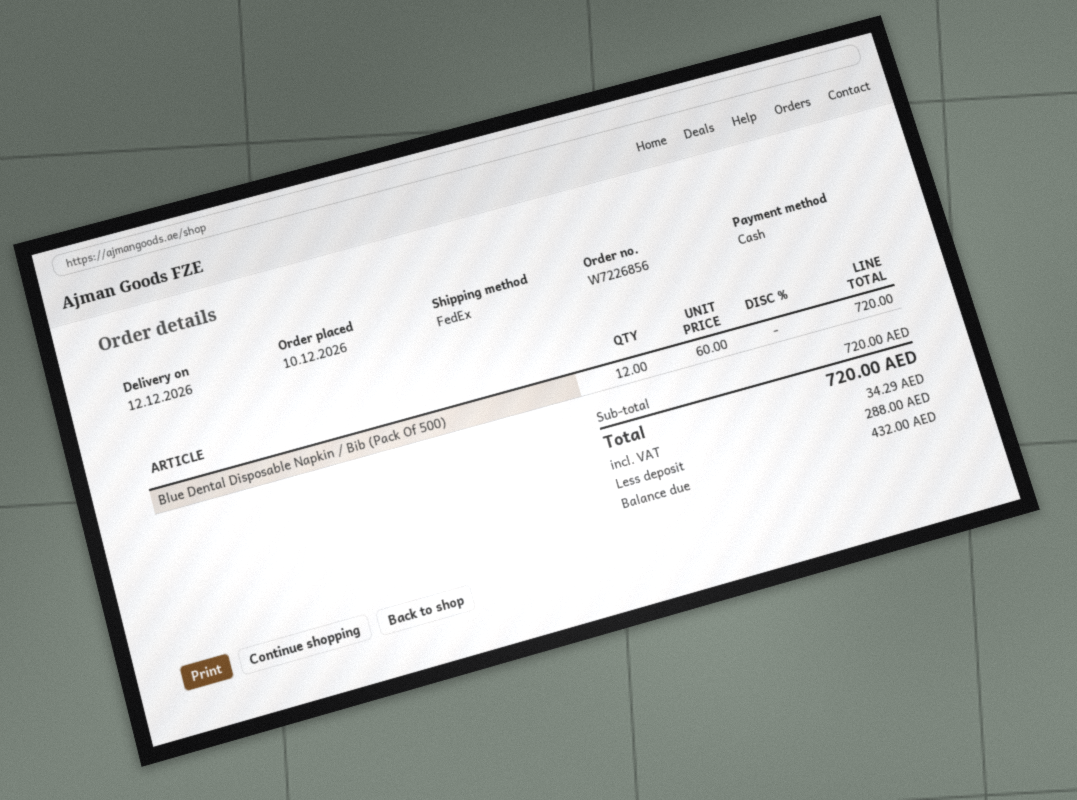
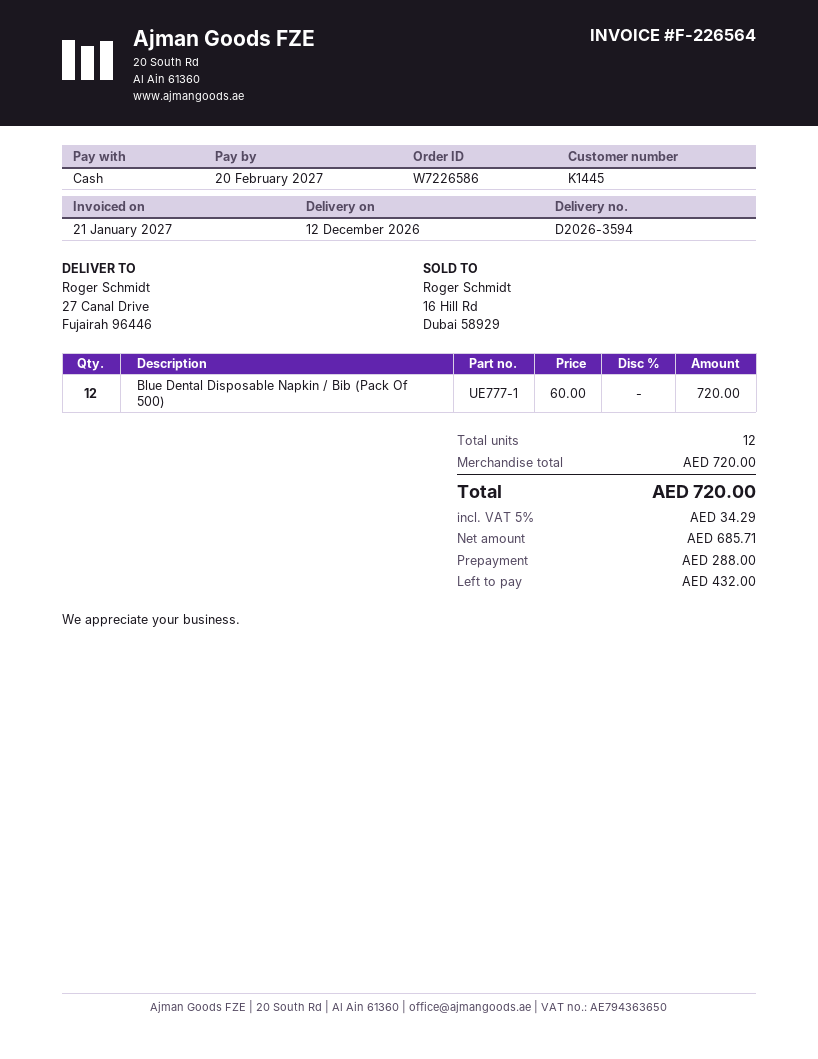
order number: W7226856 -> W7226586

